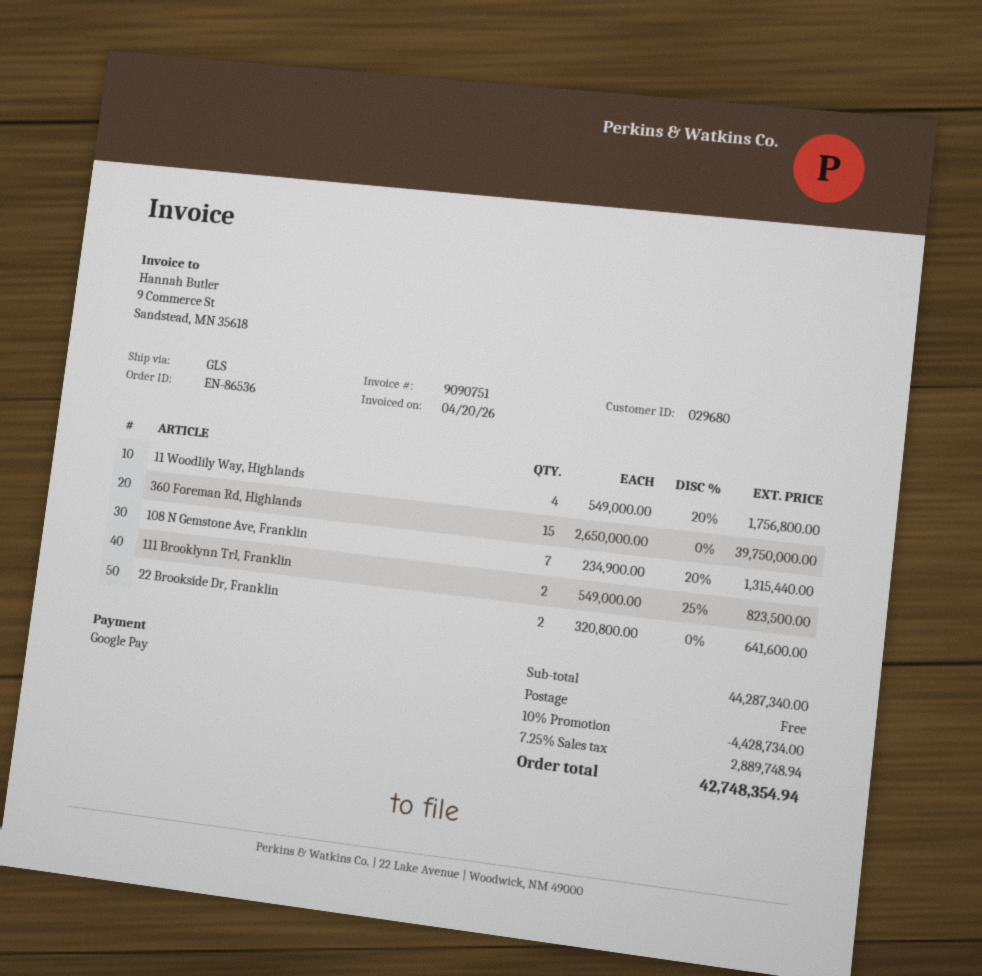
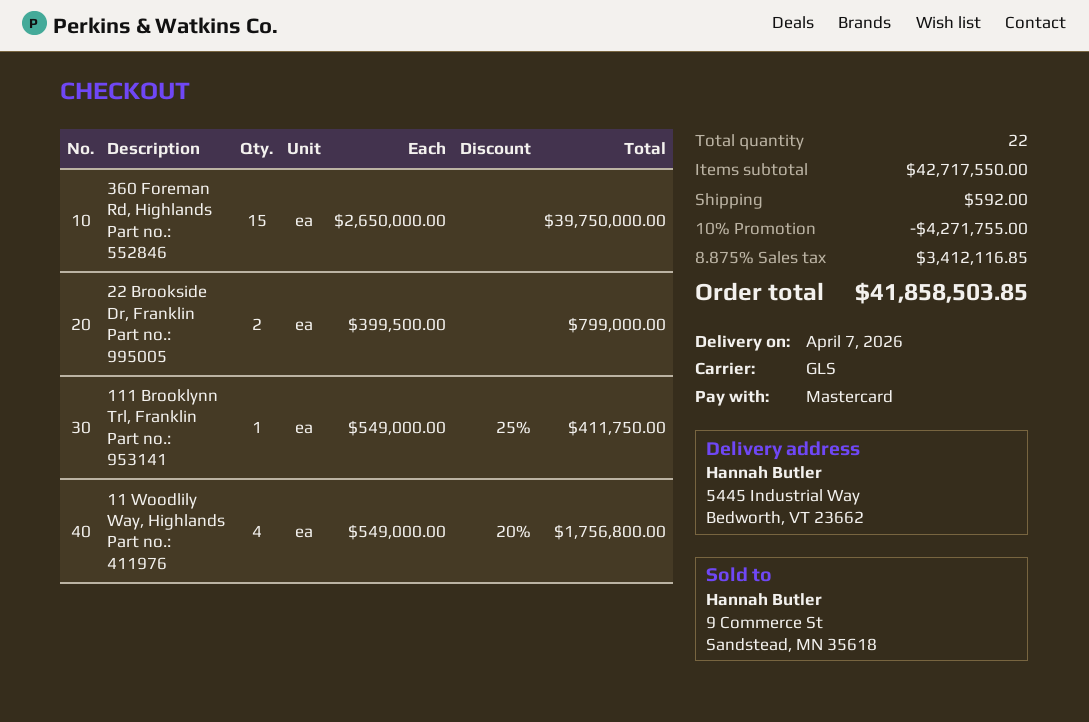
payment method: Google Pay -> Mastercard
108 N Gemstone Ave, Franklin: 7 x 234900.00 - 20% = 1315440.00 -> none
111 Brooklynn Trl, Franklin: 2 x 549000.00 - 25% = 823500.00 -> 1 x 549000.00 - 25% = 411750.00
22 Brookside Dr, Franklin: 2 x 320800.00 = 641600.00 -> 2 x 399500.00 = 799000.00
subtotal: 44287340.00 -> 42717550.00
discount: 10% = 4428734.00 -> 10% = 4271755.00
shipping: 0.00 -> 592.00
tax: 7.25% = 2889748.94 -> 8.875% = 3412116.85
total: 42748354.94 -> 41858503.85

